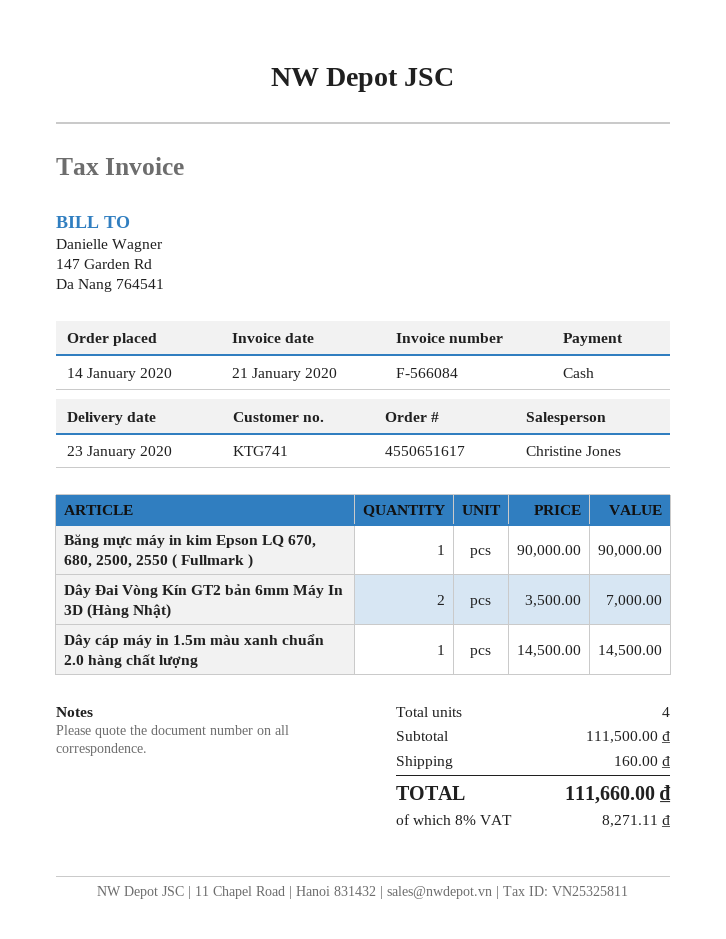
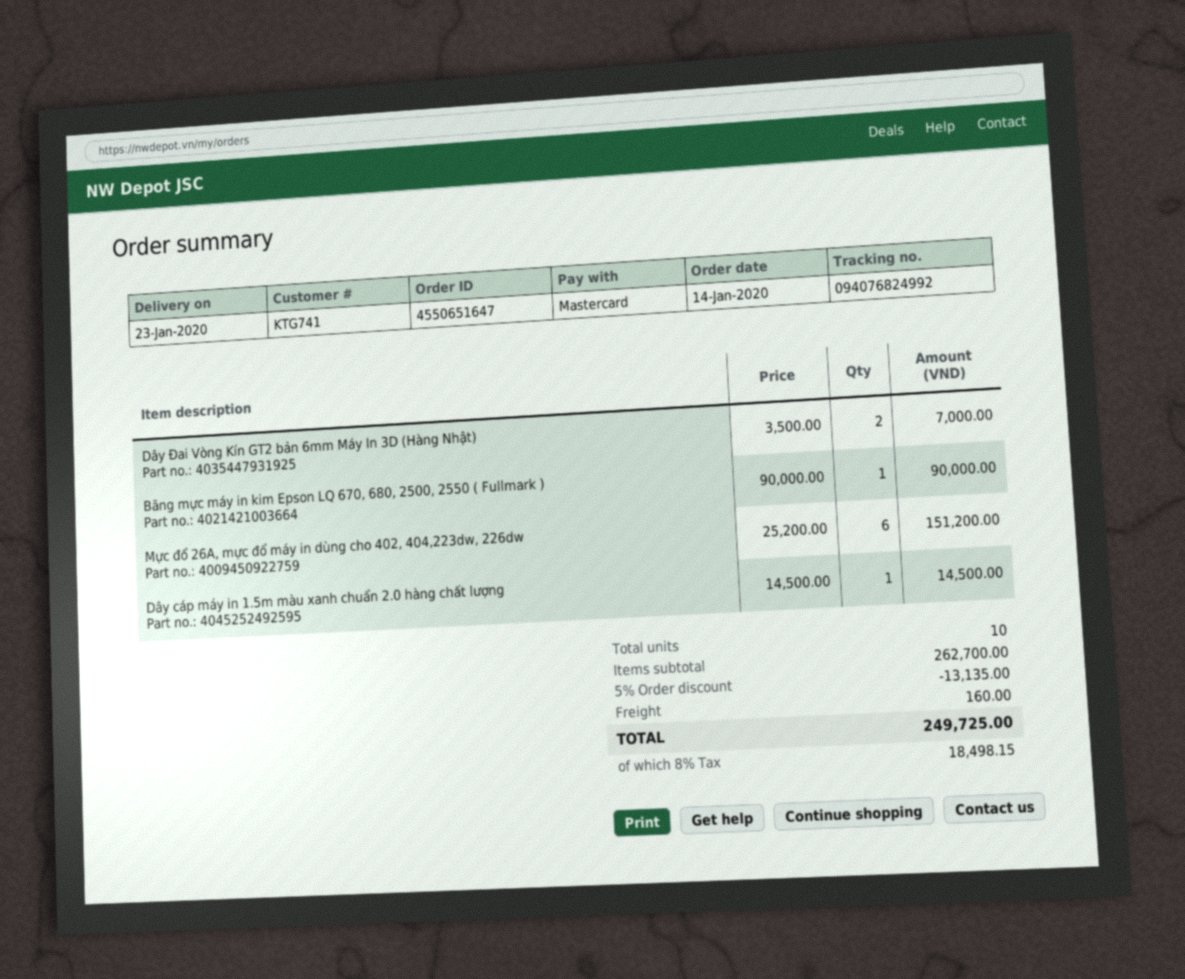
order number: 4550651617 -> 4550651647
payment method: cash -> Mastercard
Mực đổ 26A, mực đổ máy in dùng cho 402, 404,223dw, 226dw: none -> 6 x 25200.00 = 151200.00
total quantity: 4 -> 10
subtotal: 111500.00 -> 262700.00
discount: none -> 5% = 13135.00
tax: 8% = 8271.11 -> 8% = 18498.15
total: 111660.00 -> 249725.00

